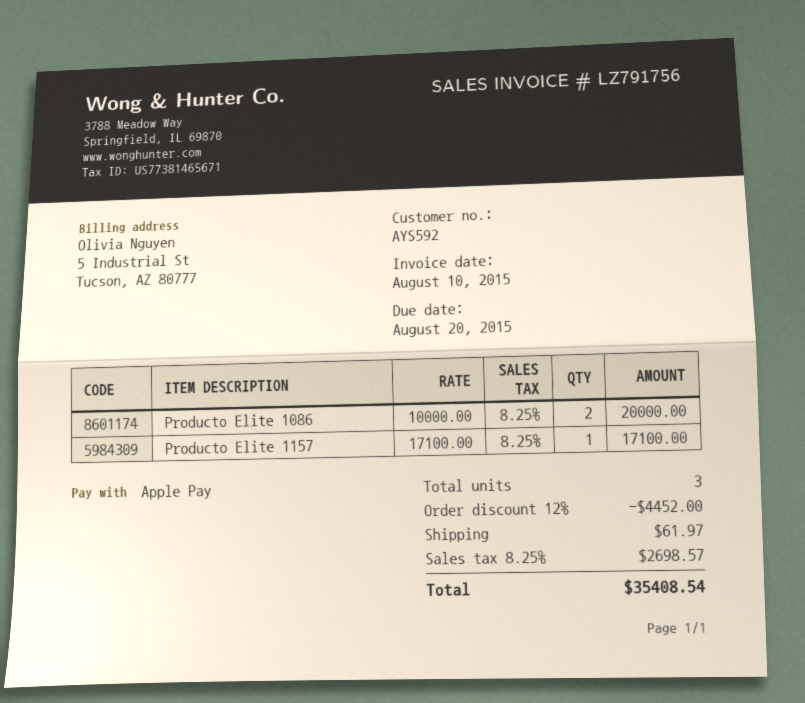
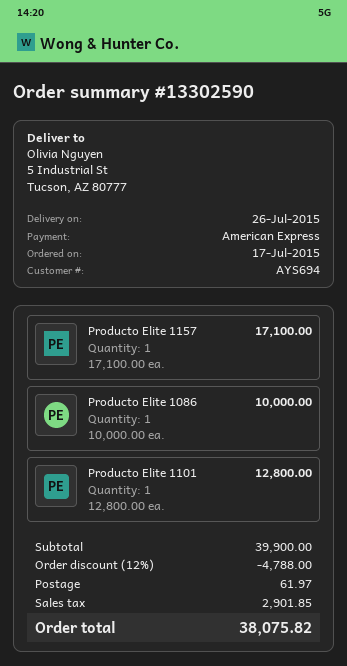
customer number: AYS592 -> AYS694
payment method: Apple Pay -> American Express
Producto Elite 1086: 2 x 10000.00 = 20000.00 -> 1 x 10000.00 = 10000.00
Producto Elite 1101: none -> 1 x 12800.00 = 12800.00
discount: 12% = 4452.00 -> 12% = 4788.00
tax: 2698.57 -> 2901.85
total: 35408.54 -> 38075.82

